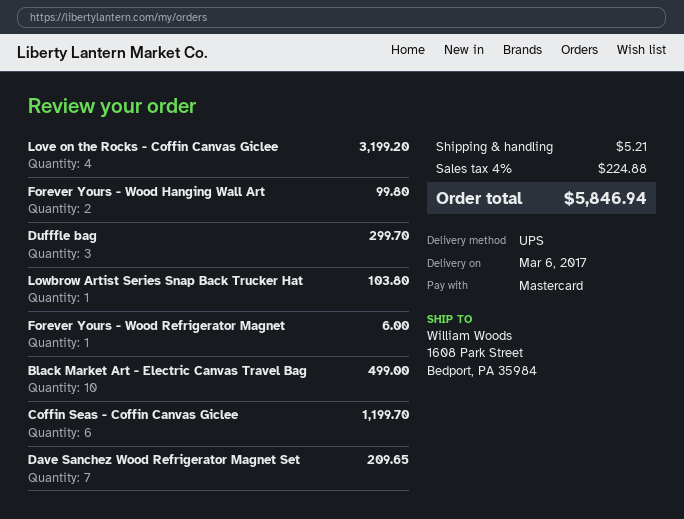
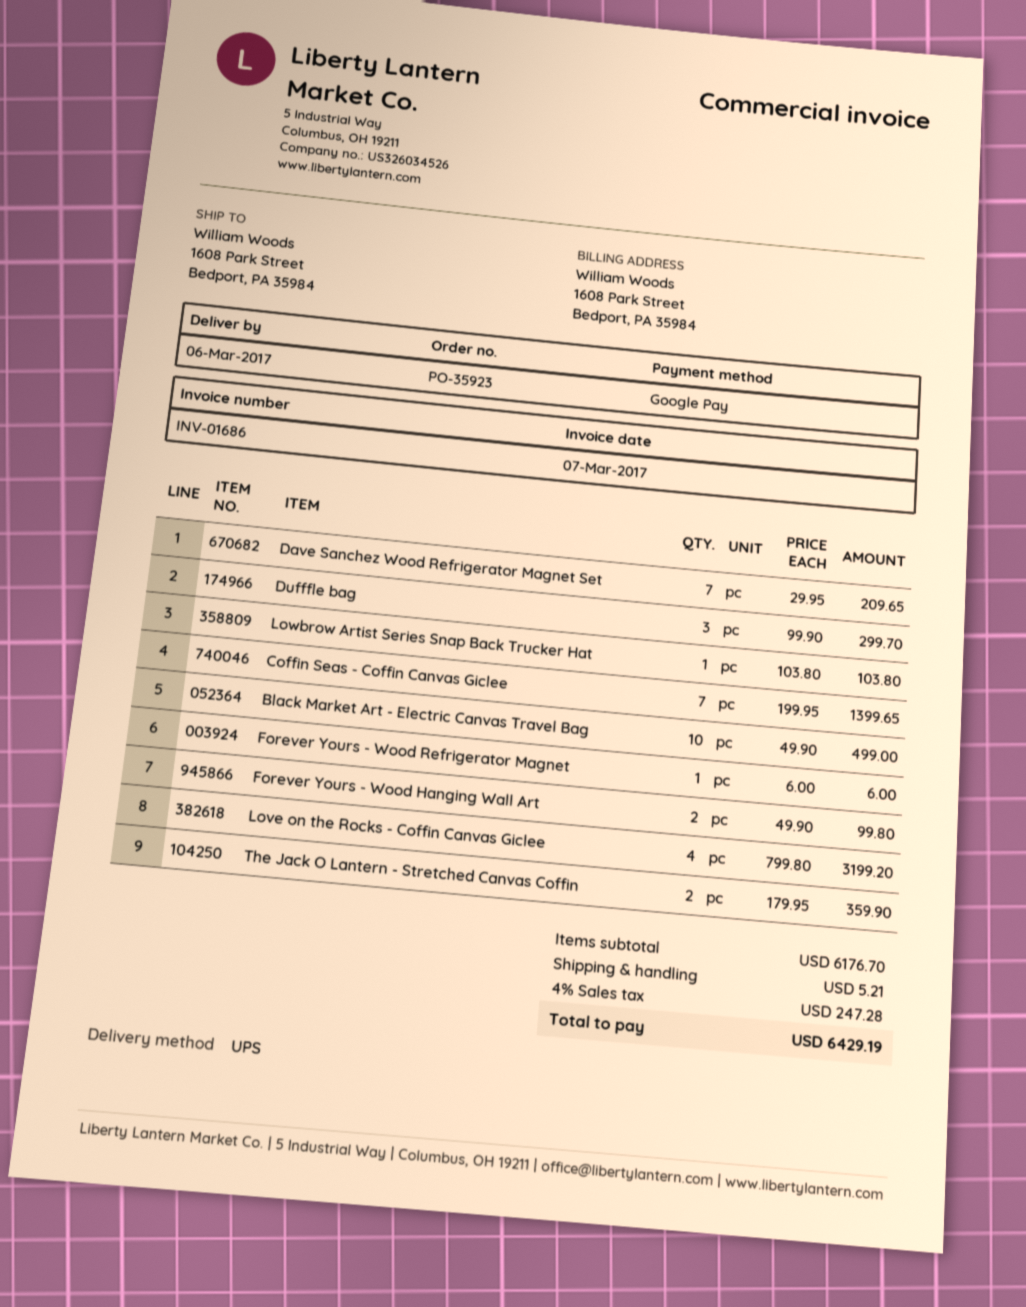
payment method: Mastercard -> Google Pay
Coffin Seas - Coffin Canvas Giclee: 6 for 1199.70 -> 7 for 1399.65
The Jack O Lantern - Stretched Canvas Coffin: none -> 2 for 359.90
tax: 4% = 224.88 -> 4% = 247.28
total: 5846.94 -> 6429.19

